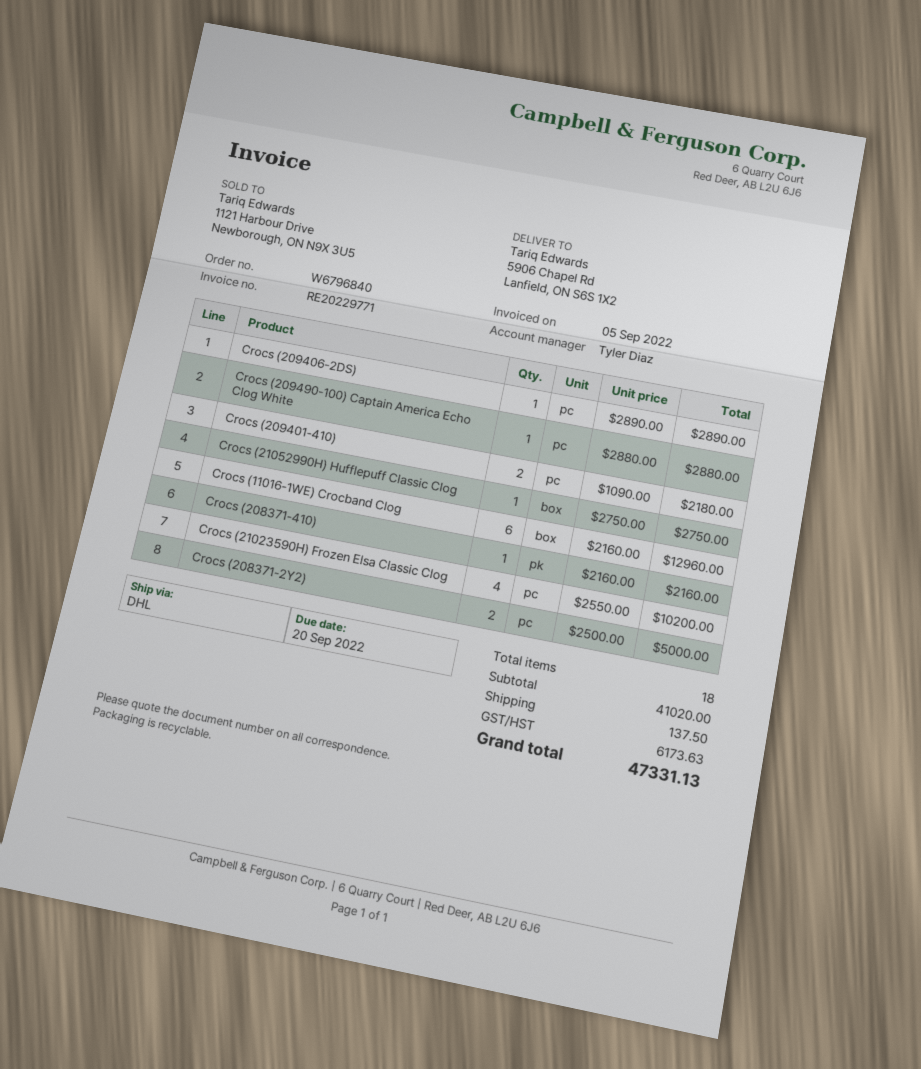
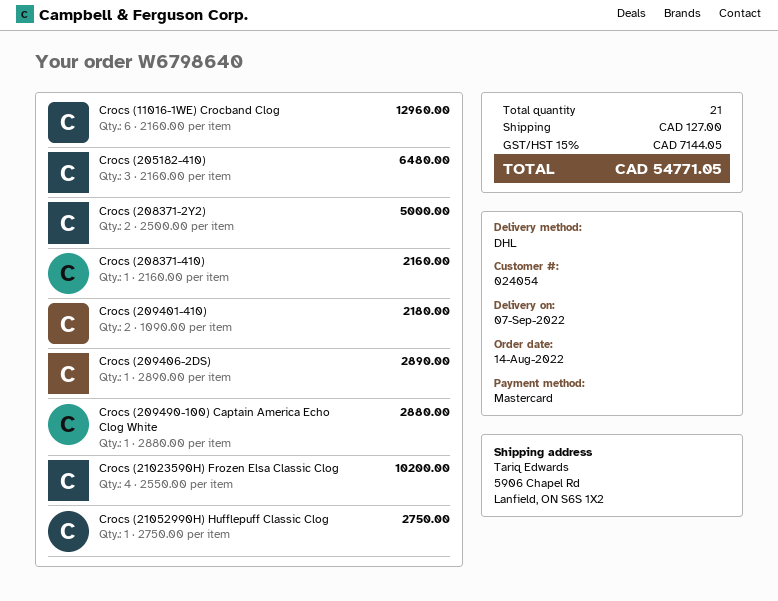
order number: W6796840 -> W6798640
Crocs (205182-410): none -> 3 x 2160.00 = 6480.00
total quantity: 18 -> 21
shipping: 137.50 -> 127.00
tax: 6173.63 -> 7144.05
total: 47331.13 -> 54771.05

